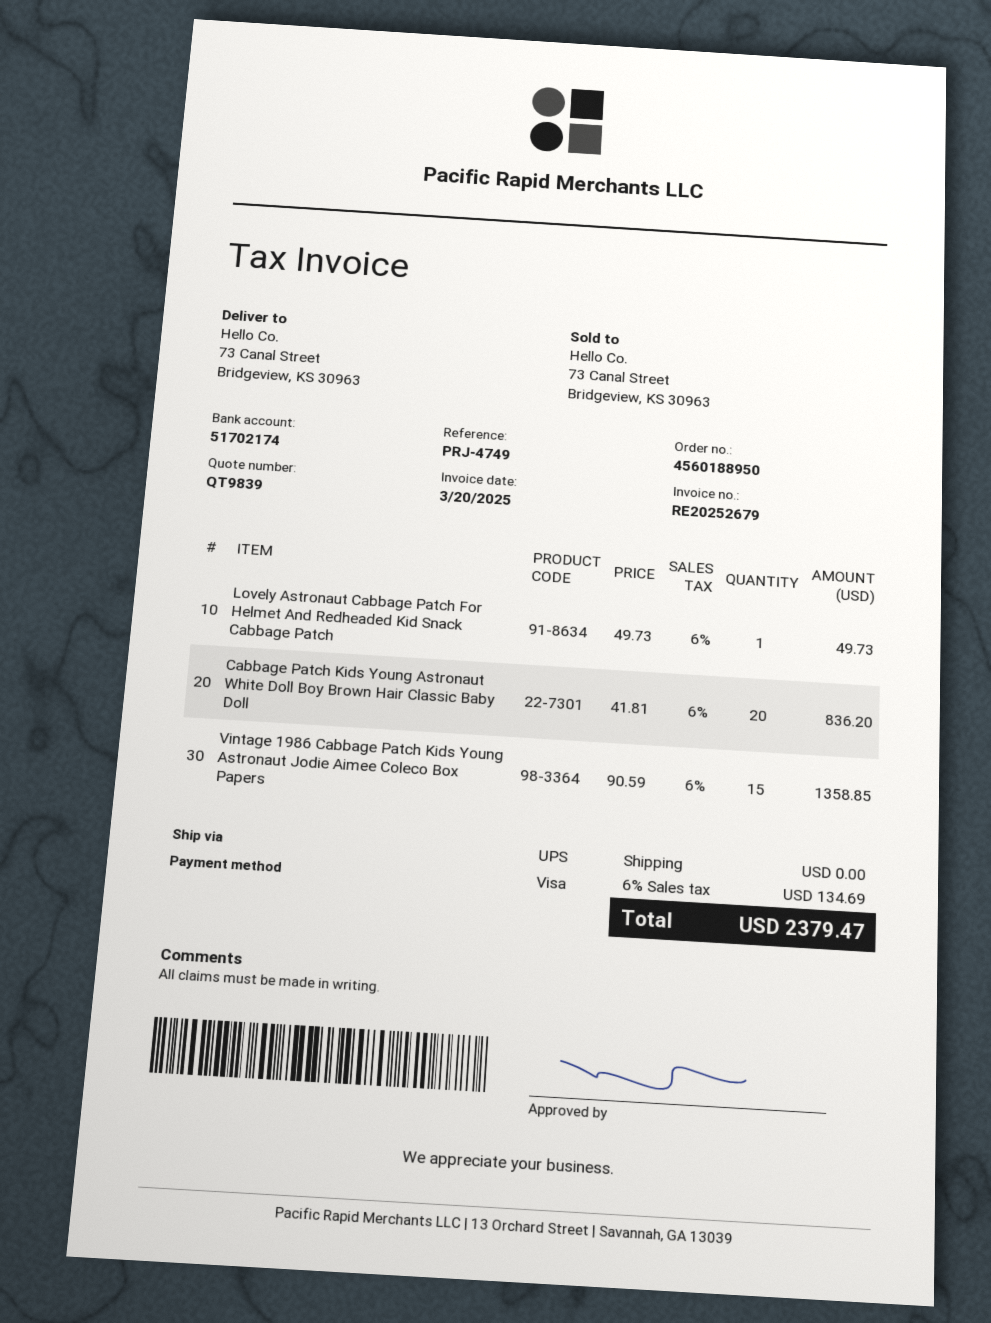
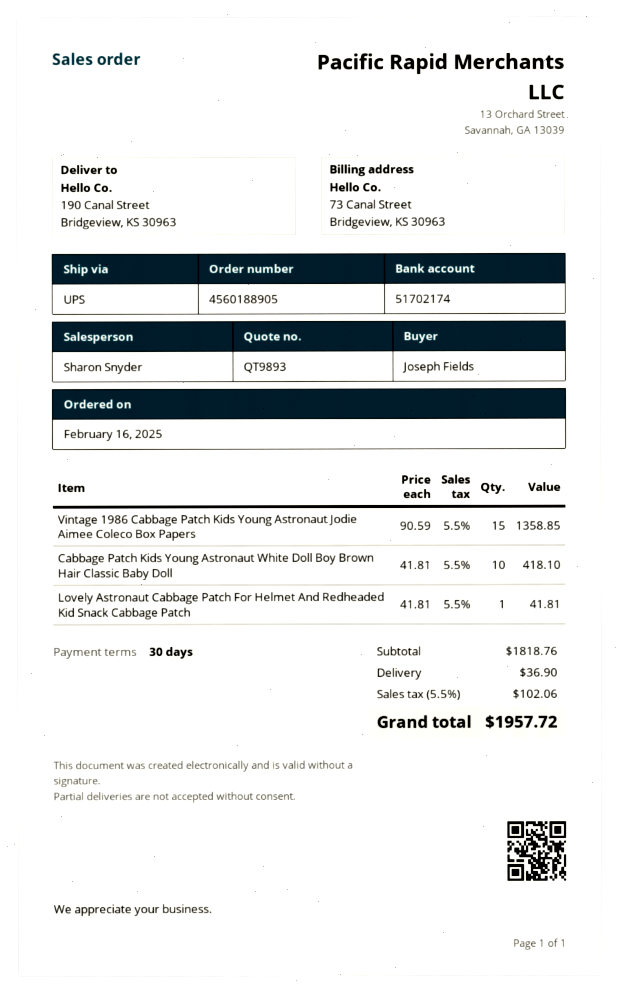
quote number: QT9839 -> QT9893
order number: 4560188950 -> 4560188905
ship to: 73 Canal Street, Bridgeview, KS 30963 -> 190 Canal Street, Bridgeview, KS 30963
Lovely Astronaut Cabbage Patch For Helmet And Redheaded Kid Snack Cabbage Patch: 1 x 49.73 = 49.73 -> 1 x 41.81 = 41.81
Cabbage Patch Kids Young Astronaut White Doll Boy Brown Hair Classic Baby Doll: 20 x 41.81 = 836.20 -> 10 x 41.81 = 418.10
shipping: 0.00 -> 36.90
tax: 6% = 134.69 -> 5.5% = 102.06
total: 2379.47 -> 1957.72

